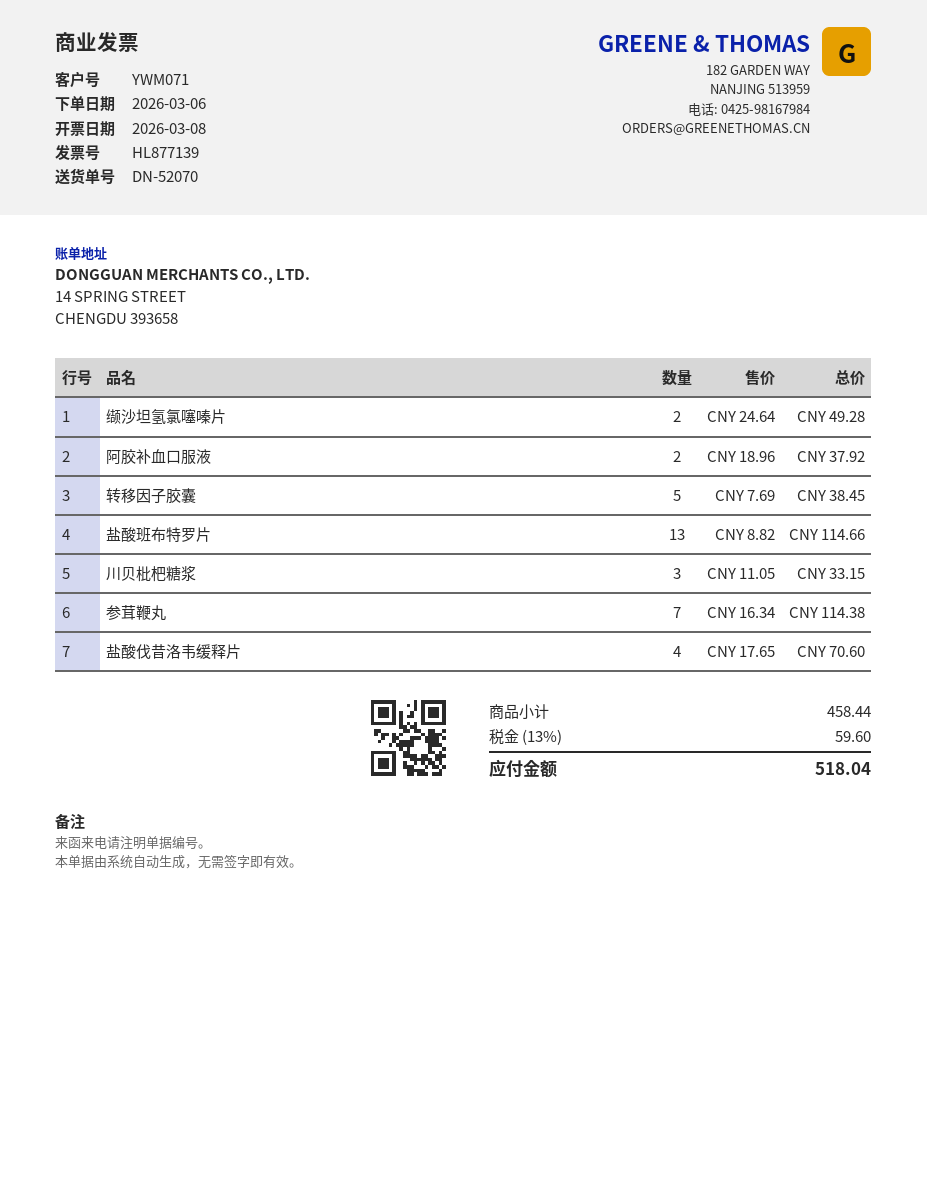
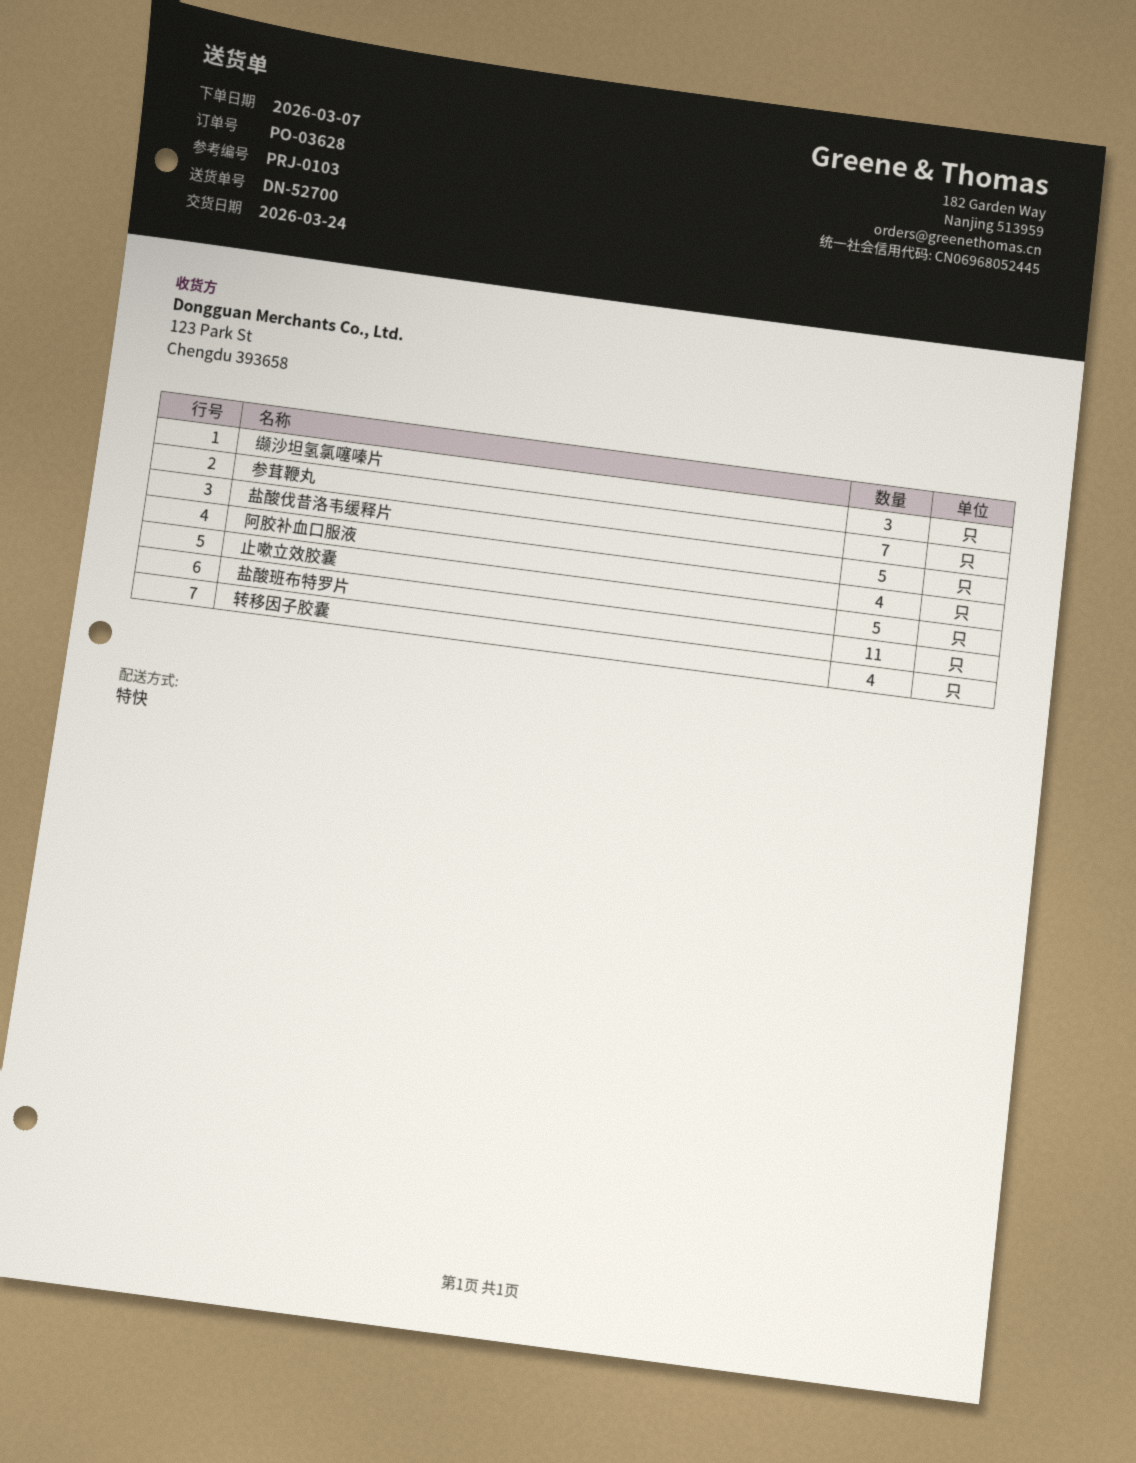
order date: 2026-03-06 -> 2026-03-07
delivery note number: DN-52070 -> DN-52700
缬沙坦氢氯噻嗪片: 2 -> 3
阿胶补血口服液: 2 -> 4
转移因子胶囊: 5 -> 4
盐酸班布特罗片: 13 -> 11
川贝枇杷糖浆: 3 -> none
盐酸伐昔洛韦缓释片: 4 -> 5
止嗽立效胶囊: none -> 5

